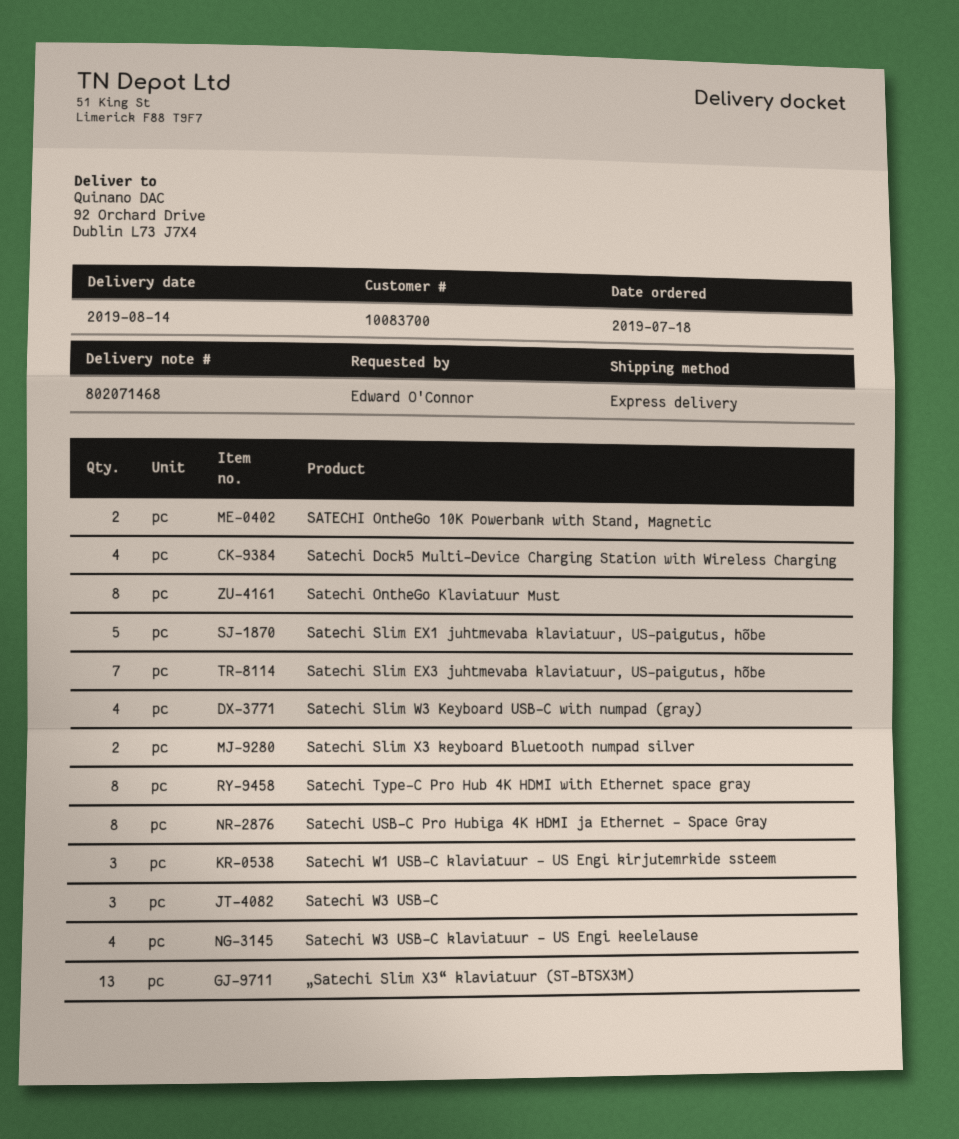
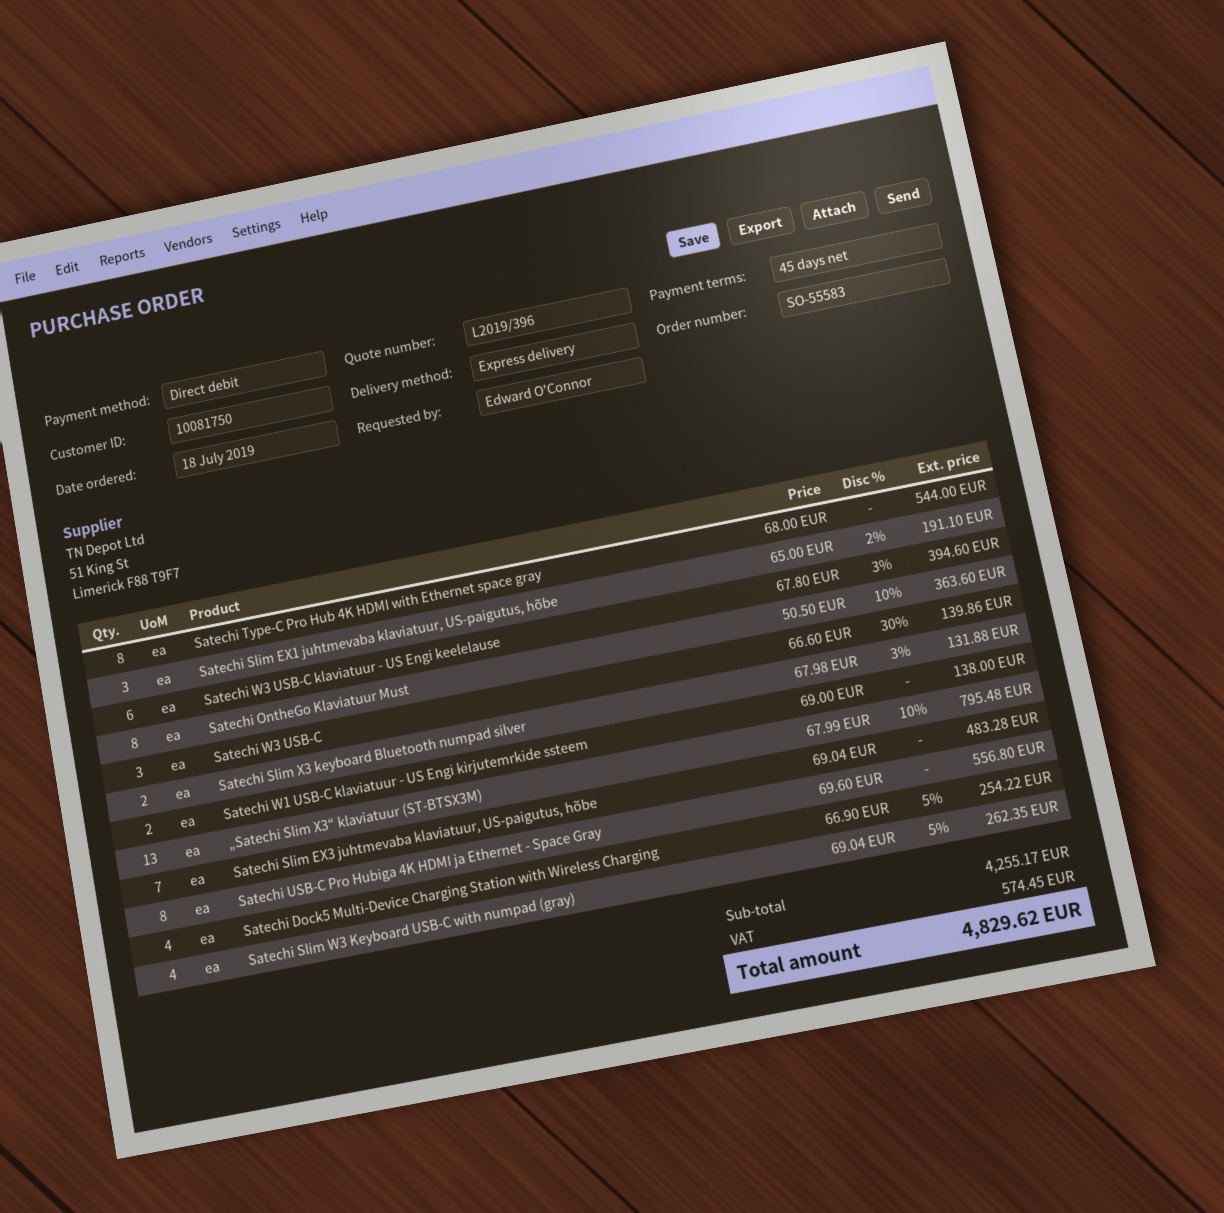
customer number: 10083700 -> 10081750
SATECHI OntheGo 10K Powerbank with Stand, Magnetic: 2 -> none
Satechi Slim EX1 juhtmevaba klaviatuur, US-paigutus, hõbe: 5 -> 3
Satechi W1 USB-C klaviatuur - US Engi kirjutemrkide ssteem: 3 -> 2
Satechi W3 USB-C klaviatuur - US Engi keelelause: 4 -> 6

